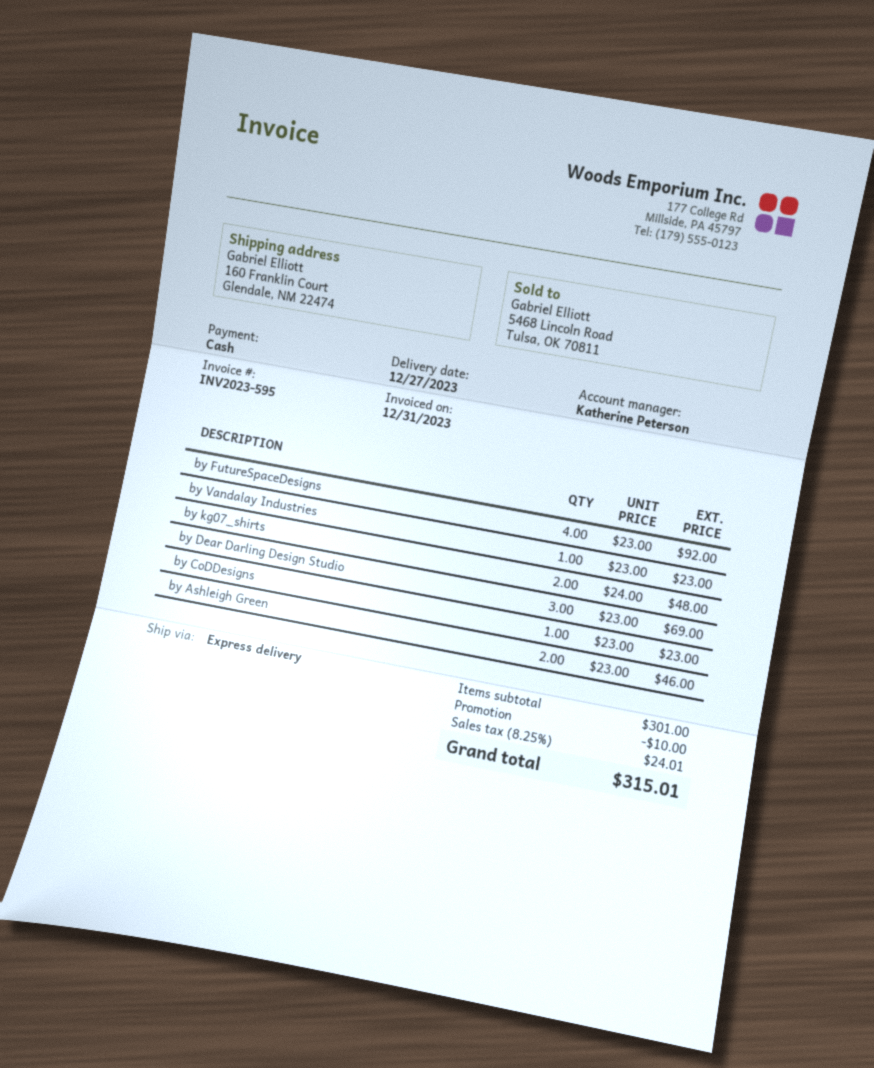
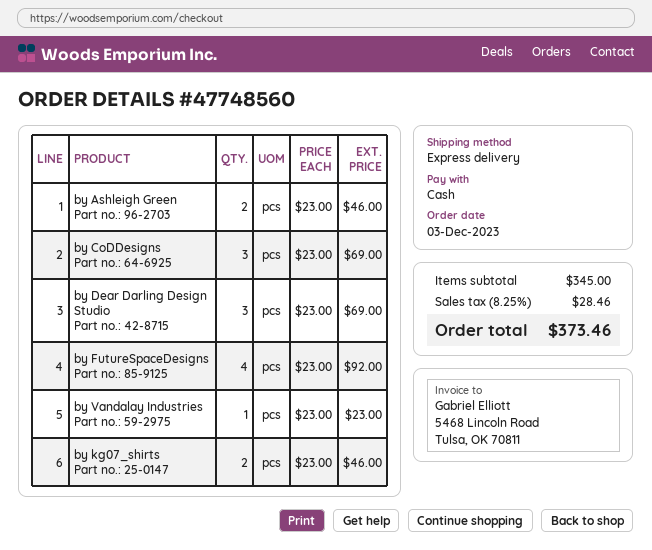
by kg07_shirts: 2 x 24.00 = 48.00 -> 2 x 23.00 = 46.00
by CoDDesigns: 1 x 23.00 = 23.00 -> 3 x 23.00 = 69.00
subtotal: 301.00 -> 345.00
discount: 10.00 -> none
tax: 8.25% = 24.01 -> 8.25% = 28.46
total: 315.01 -> 373.46

